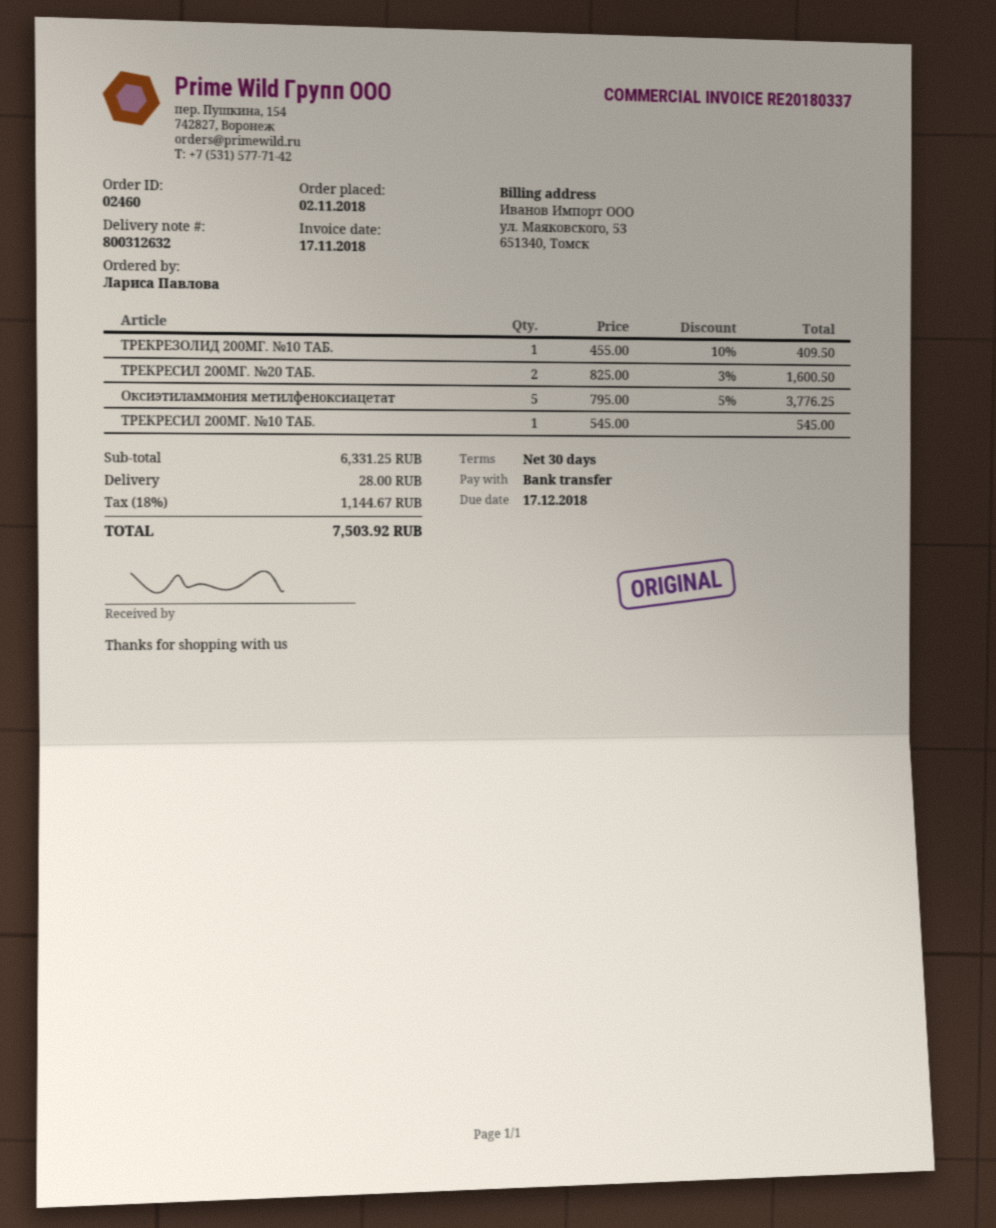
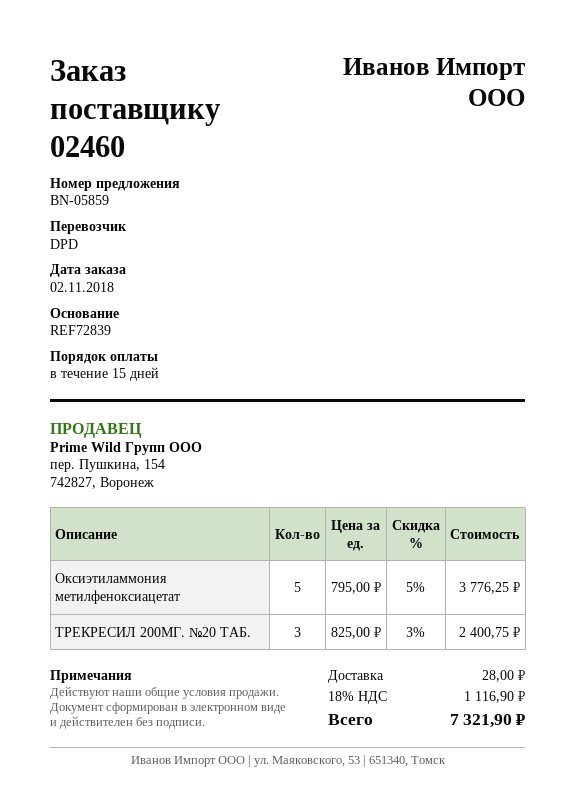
payment terms: 30 days -> 15 days
ТРЕКРЕЗОЛИД 200МГ. №10 ТАБ.: 1 x 455.00 - 10% = 409.50 -> none
ТРЕКРЕСИЛ 200МГ. №20 ТАБ.: 2 x 825.00 - 3% = 1600.50 -> 3 x 825.00 - 3% = 2400.75
ТРЕКРЕСИЛ 200МГ. №10 ТАБ.: 1 x 545.00 = 545.00 -> none
tax: 18% = 1144.67 -> 18% = 1116.90
total: 7503.92 -> 7321.90

